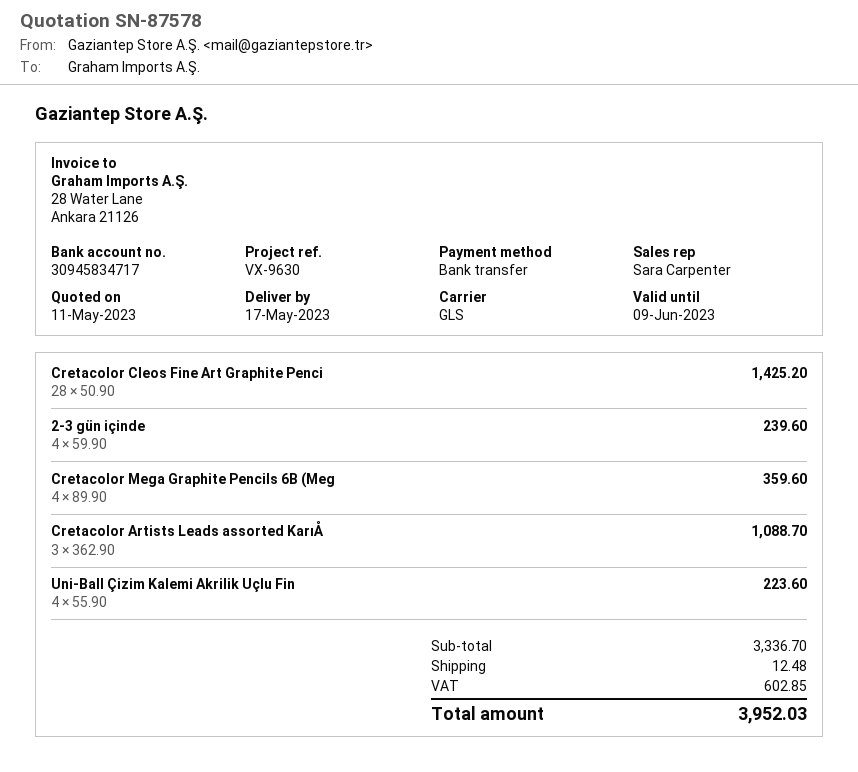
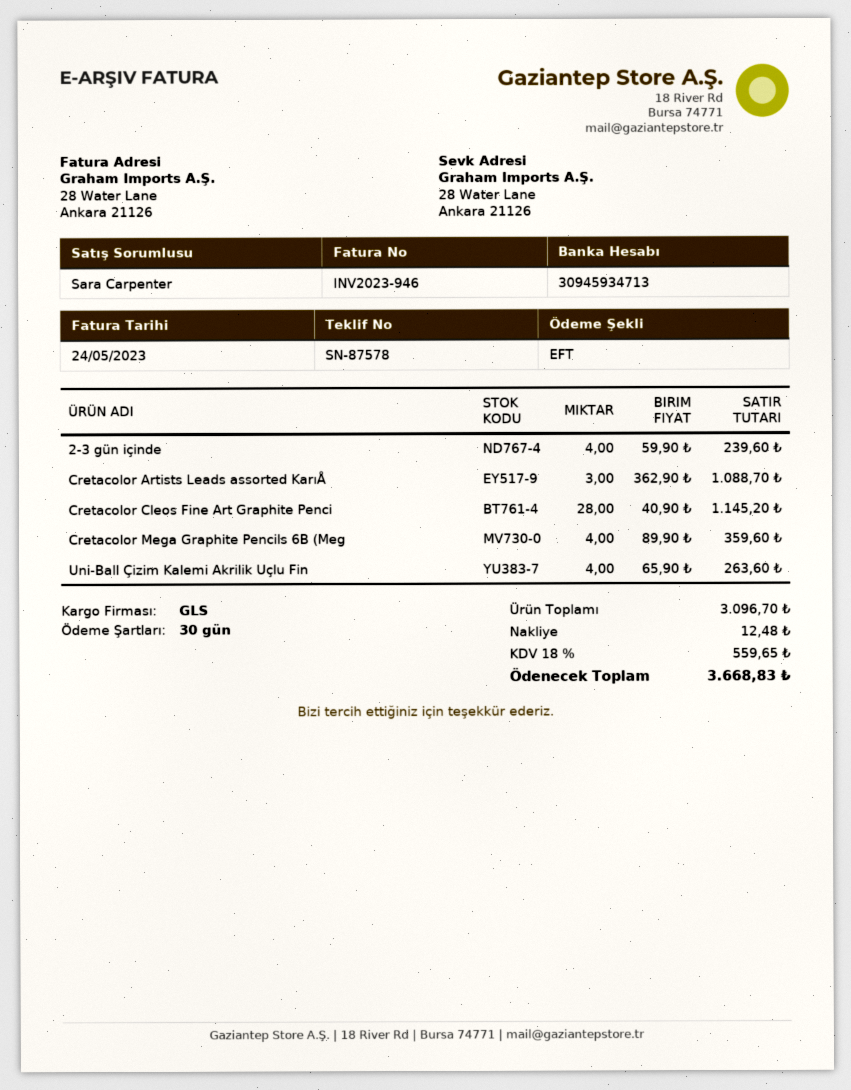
bank account: 30945834717 -> 30945934713
Cretacolor Cleos Fine Art Graphite Penci: 28 x 50.90 = 1425.20 -> 28 x 40.90 = 1145.20
Uni-Ball Çizim Kalemi Akrilik Uçlu Fin: 4 x 55.90 = 223.60 -> 4 x 65.90 = 263.60
subtotal: 3336.70 -> 3096.70
tax: 602.85 -> 559.65
total: 3952.03 -> 3668.83

